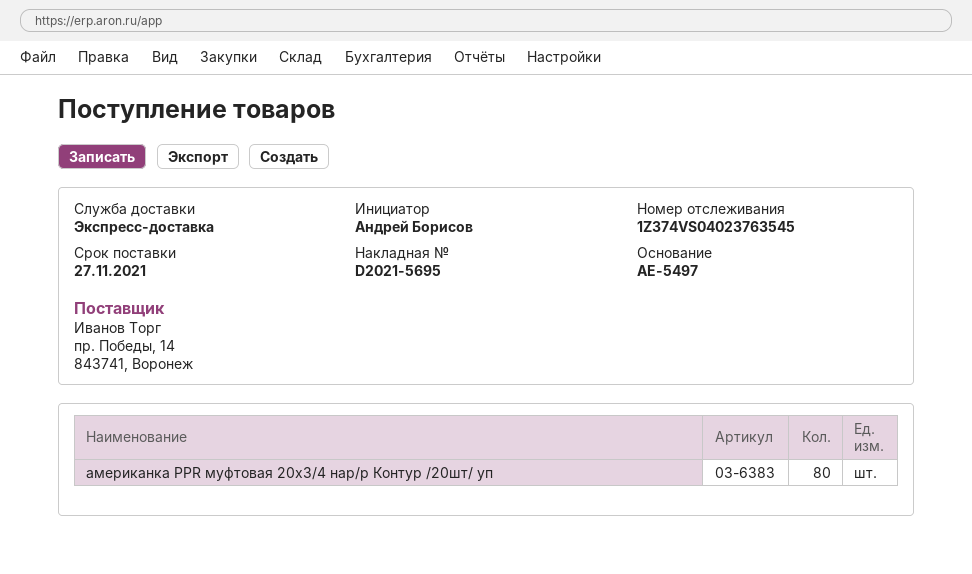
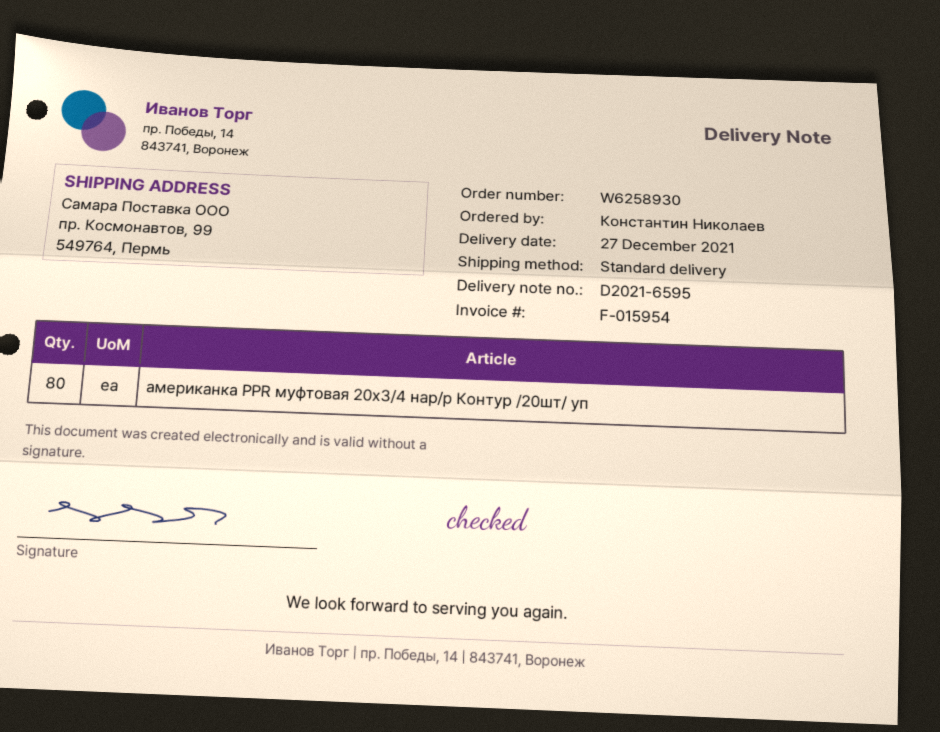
delivery note number: D2021-5695 -> D2021-6595
delivery date: 2021-11-27 -> 2021-12-27
ordered by: Андрей Борисов -> Константин Николаев
shipping method: express -> standard

